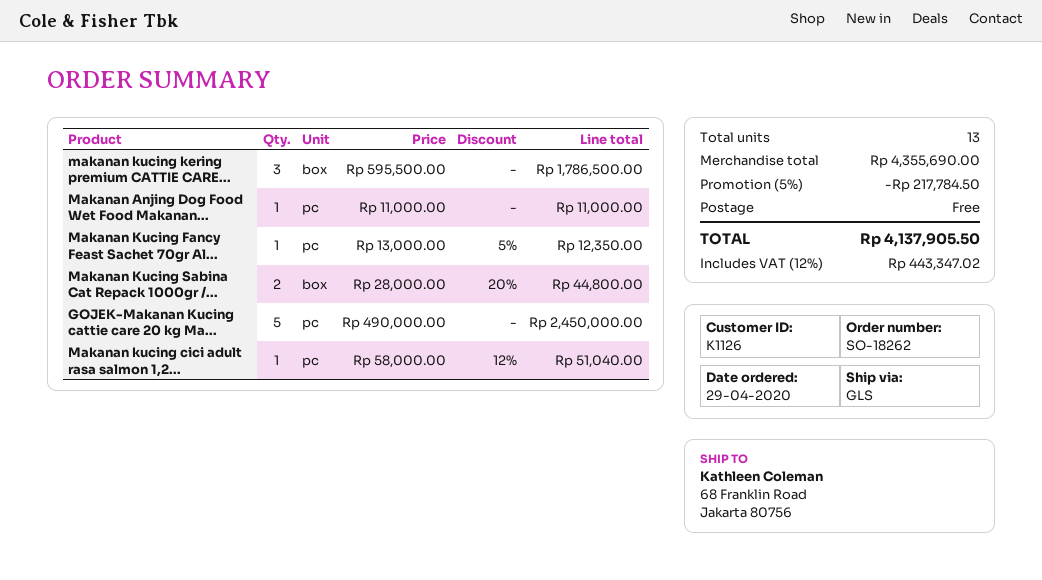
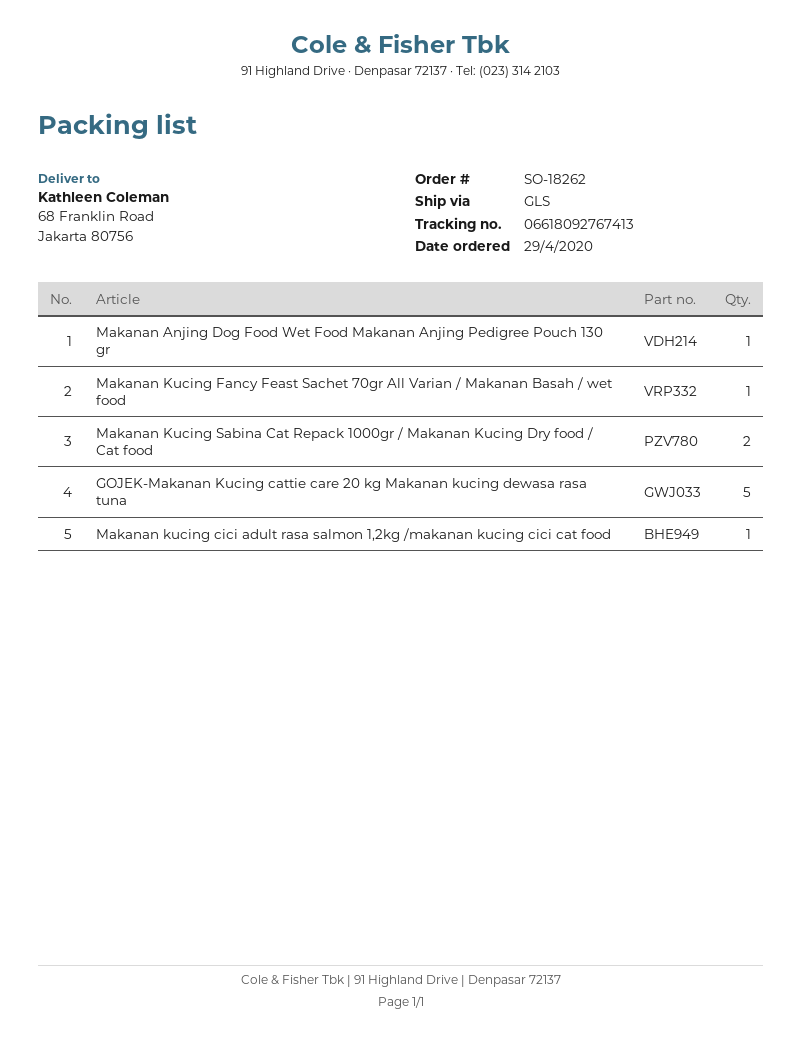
makanan kucing kering premium CATTIE CARE...: 3 -> none

